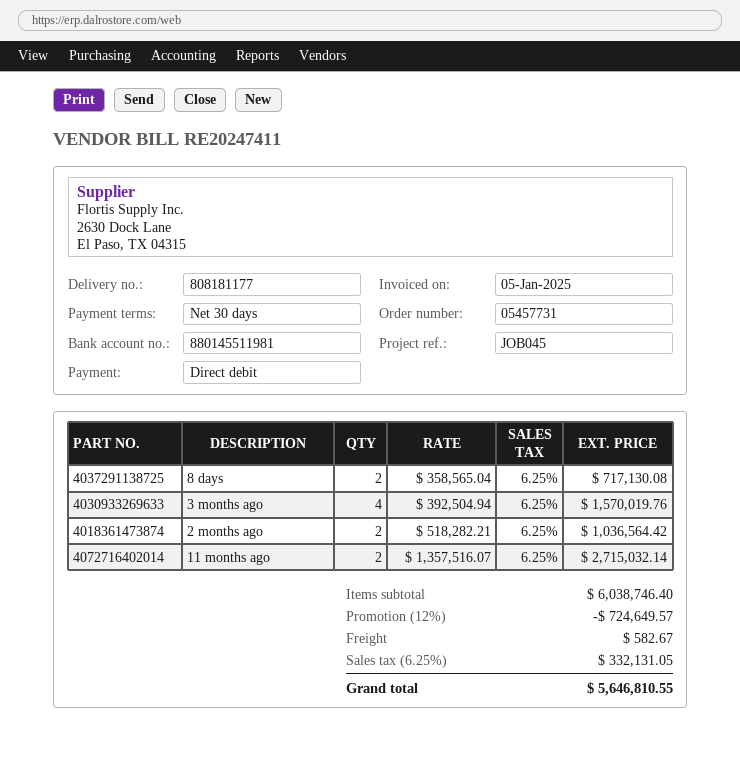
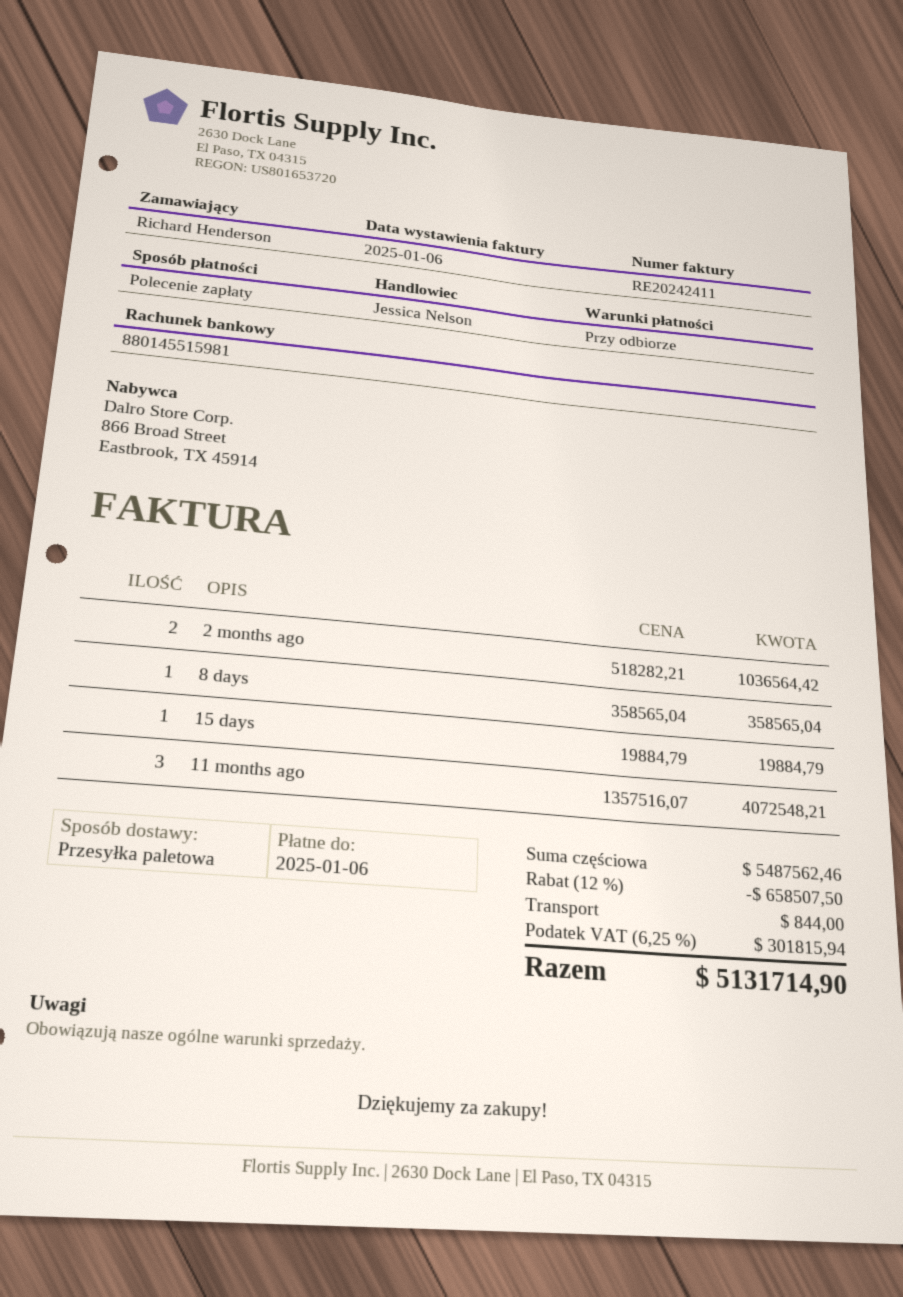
invoice number: RE20247411 -> RE20242411
invoice date: 2025-01-05 -> 2025-01-06
payment terms: 30 days -> on receipt
bank account: 880145511981 -> 880145515981
8 days: 2 x 358565.04 = 717130.08 -> 1 x 358565.04 = 358565.04
3 months ago: 4 x 392504.94 = 1570019.76 -> none
11 months ago: 2 x 1357516.07 = 2715032.14 -> 3 x 1357516.07 = 4072548.21
15 days: none -> 1 x 19884.79 = 19884.79
subtotal: 6038746.40 -> 5487562.46
discount: 12% = 724649.57 -> 12% = 658507.50
shipping: 582.67 -> 844.00
tax: 6.25% = 332131.05 -> 6.25% = 301815.94
total: 5646810.55 -> 5131714.90

